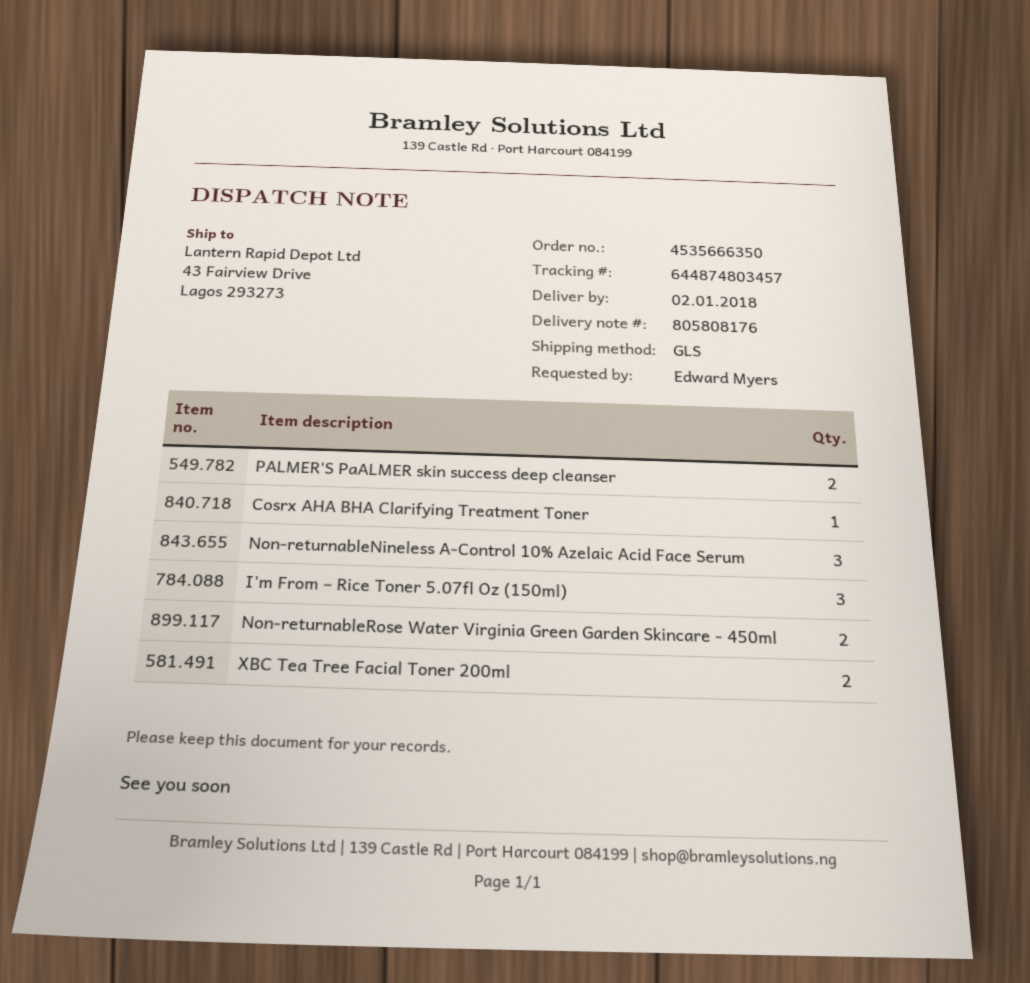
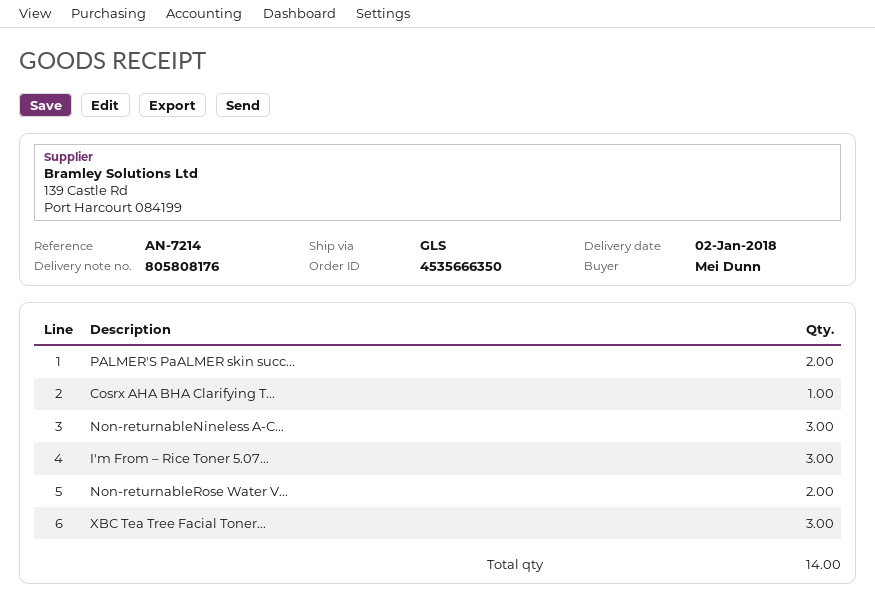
ordered by: Edward Myers -> Mei Dunn
XBC Tea Tree Facial Toner 200ml: 2 -> 3

